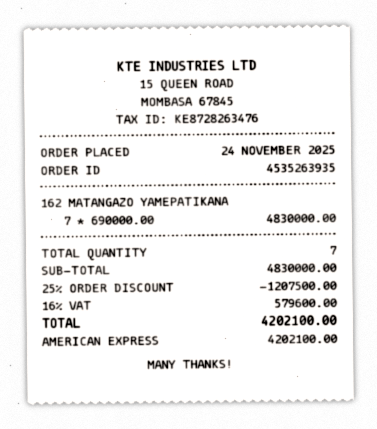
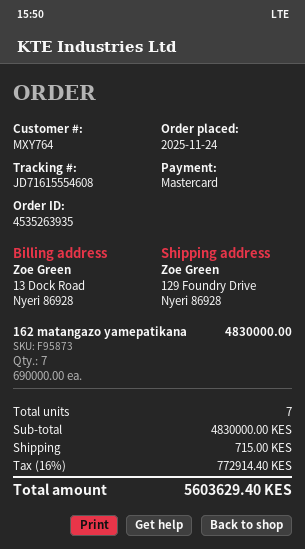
payment method: American Express -> Mastercard
discount: 25% = 1207500.00 -> none
shipping: none -> 715.00
tax: 16% = 579600.00 -> 16% = 772914.40
total: 4202100.00 -> 5603629.40

